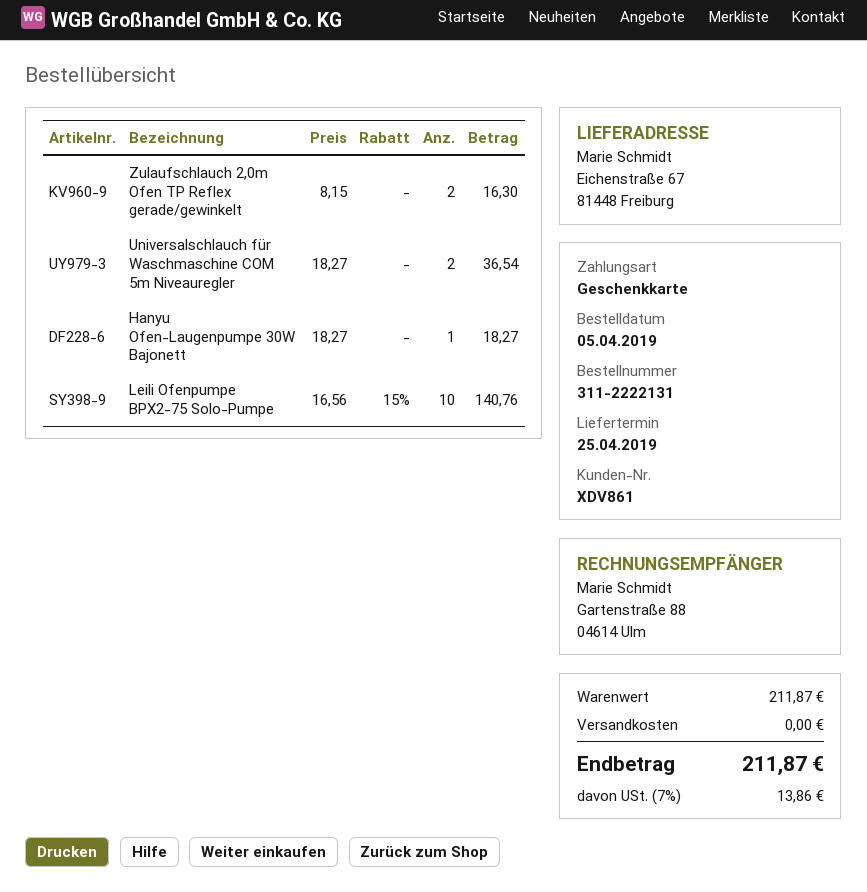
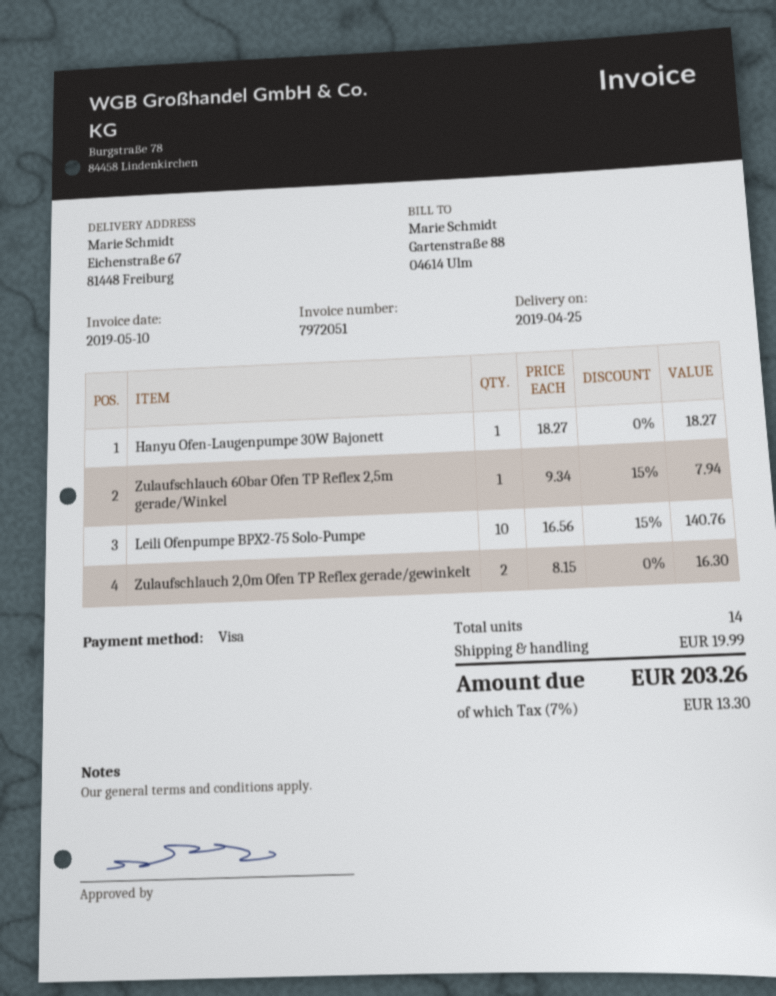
payment method: gift card -> Visa
Universalschlauch für Waschmaschine COM 5m Niveauregler: 2 x 18.27 = 36.54 -> none
Zulaufschlauch 60bar Ofen TP Reflex 2,5m gerade/Winkel: none -> 1 x 9.34 - 15% = 7.94
shipping: 0.00 -> 19.99
tax: 7% = 13.86 -> 7% = 13.30
total: 211.87 -> 203.26

